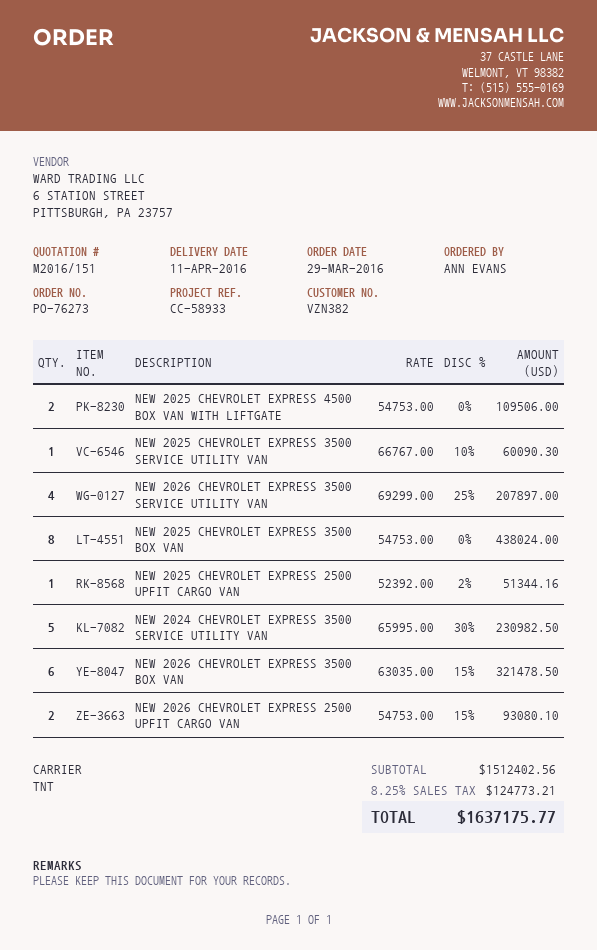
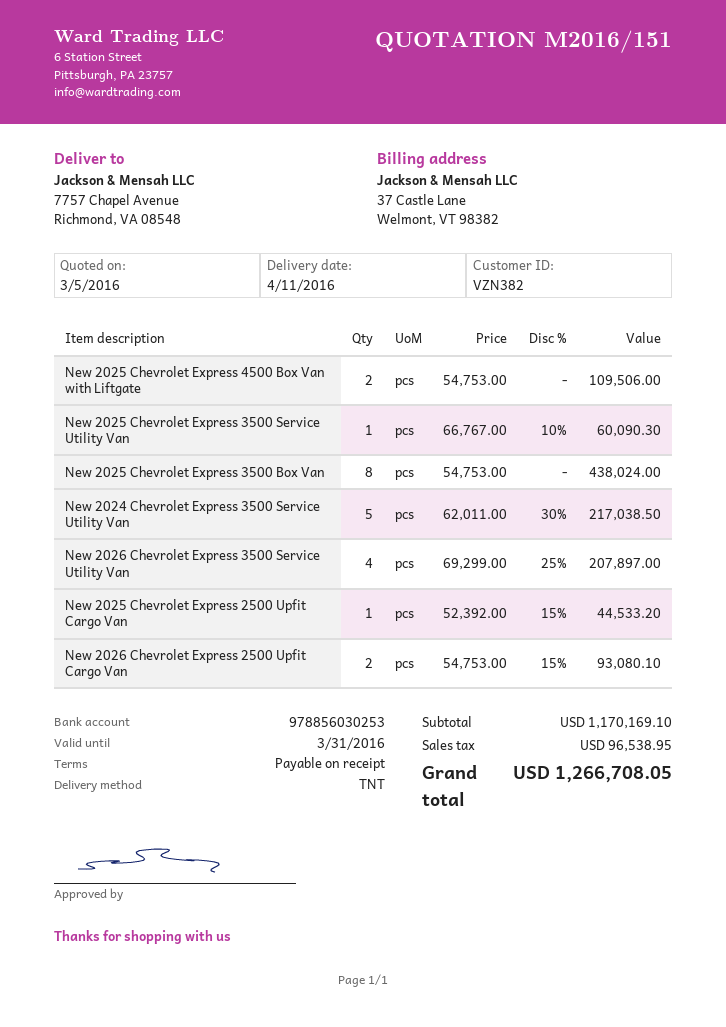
NEW 2025 CHEVROLET EXPRESS 2500 UPFIT CARGO VAN: 1 x 52392.00 - 2% = 51344.16 -> 1 x 52392.00 - 15% = 44533.20
NEW 2024 CHEVROLET EXPRESS 3500 SERVICE UTILITY VAN: 5 x 65995.00 - 30% = 230982.50 -> 5 x 62011.00 - 30% = 217038.50
NEW 2026 CHEVROLET EXPRESS 3500 BOX VAN: 6 x 63035.00 - 15% = 321478.50 -> none
subtotal: 1512402.56 -> 1170169.10
tax: 124773.21 -> 96538.95
total: 1637175.77 -> 1266708.05

